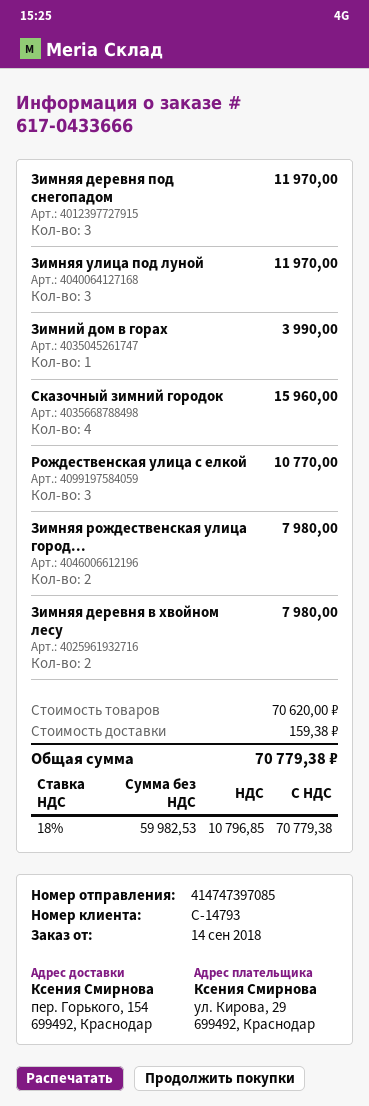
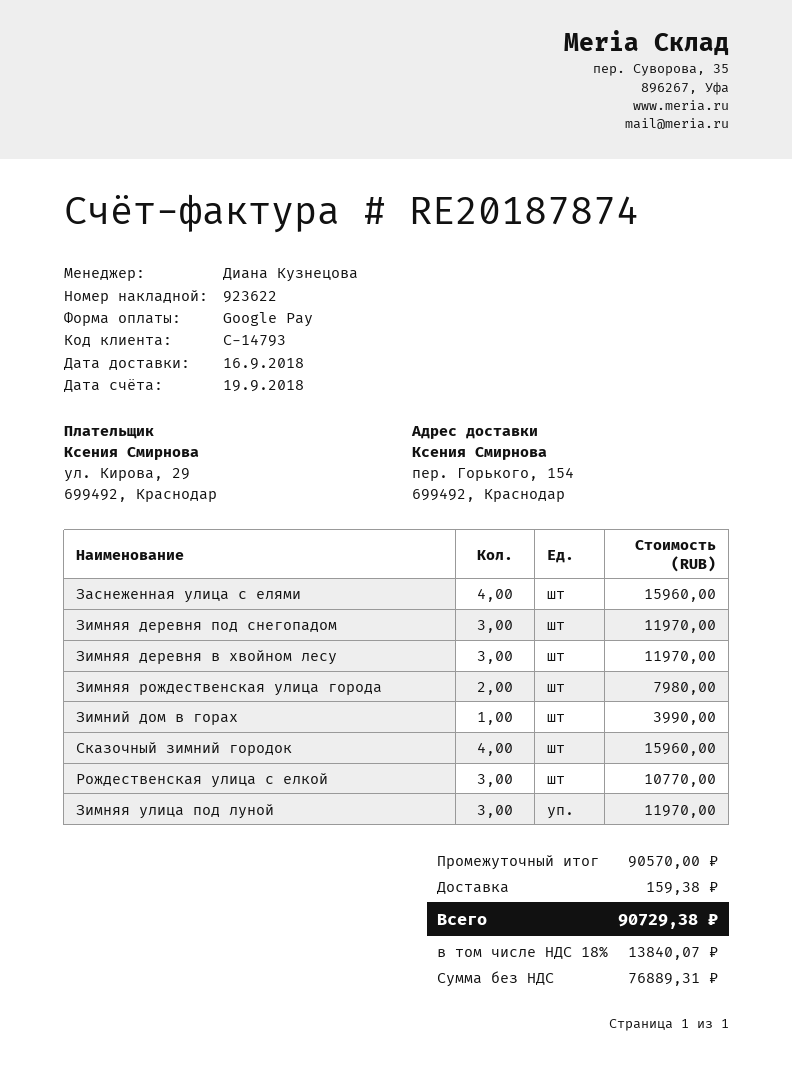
Зимняя деревня в хвойном лесу: 2 for 7980.00 -> 3 for 11970.00
Заснеженная улица с елями: none -> 4 for 15960.00
subtotal: 70620.00 -> 90570.00
net: 59982.53 -> 76889.31
tax: 18% = 10796.85 -> 18% = 13840.07
total: 70779.38 -> 90729.38

